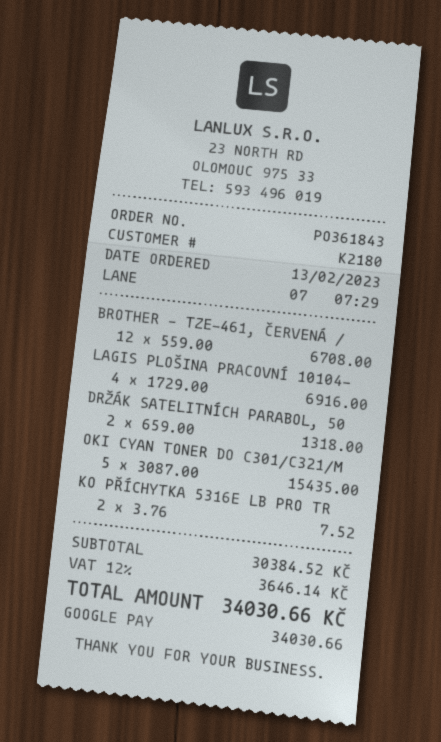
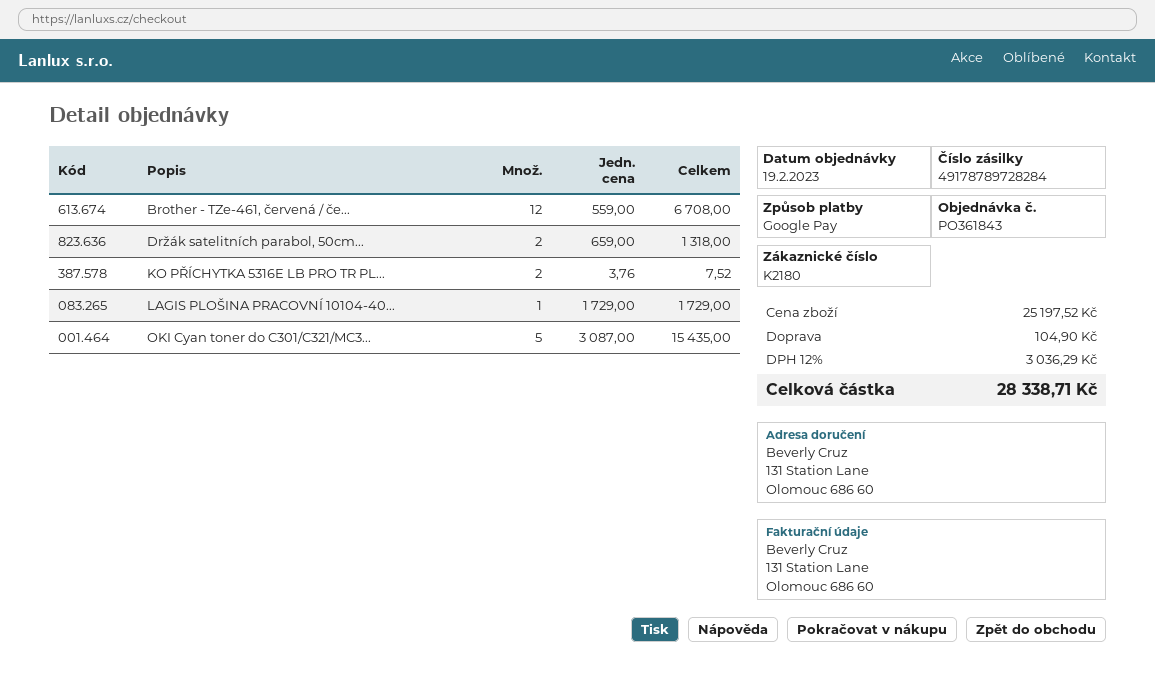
order date: 2023-02-13 -> 2023-02-19
LAGIS PLOŠINA PRACOVNÍ 10104-: 4 x 1729.00 = 6916.00 -> 1 x 1729.00 = 1729.00
subtotal: 30384.52 -> 25197.52
shipping: none -> 104.90
tax: 12% = 3646.14 -> 12% = 3036.29
total: 34030.66 -> 28338.71

